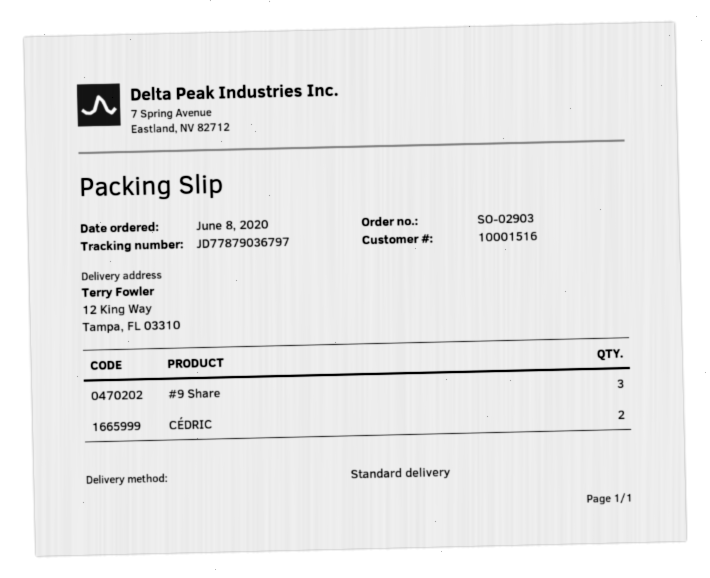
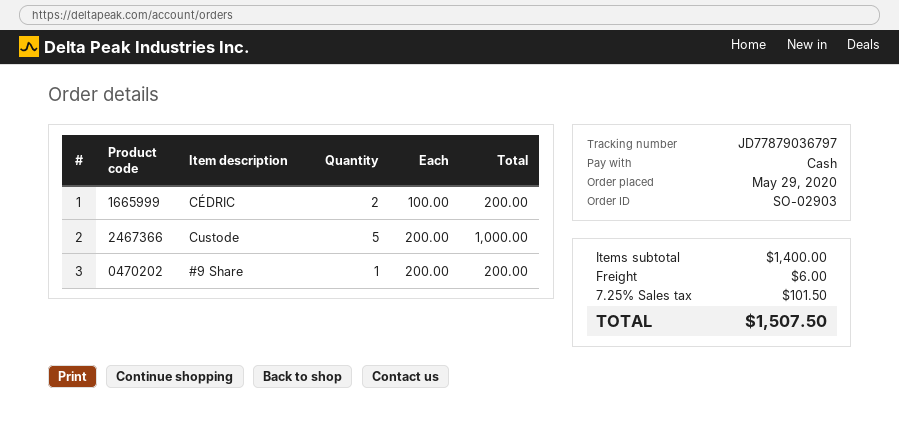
order date: 2020-06-08 -> 2020-05-29
#9 Share: 3 -> 1
Custode: none -> 5

